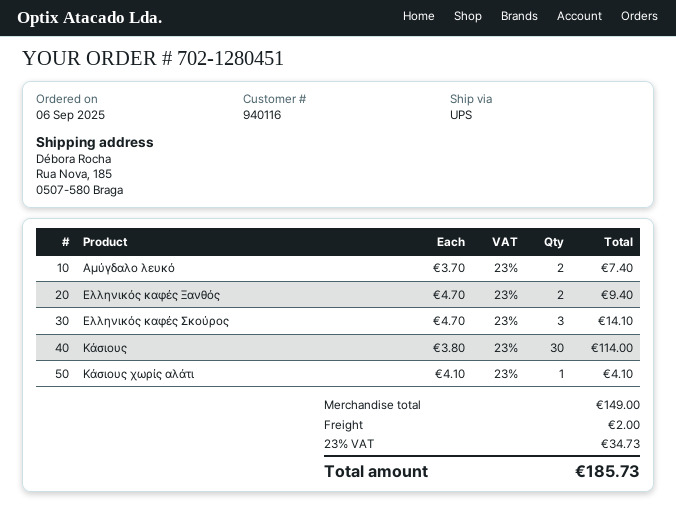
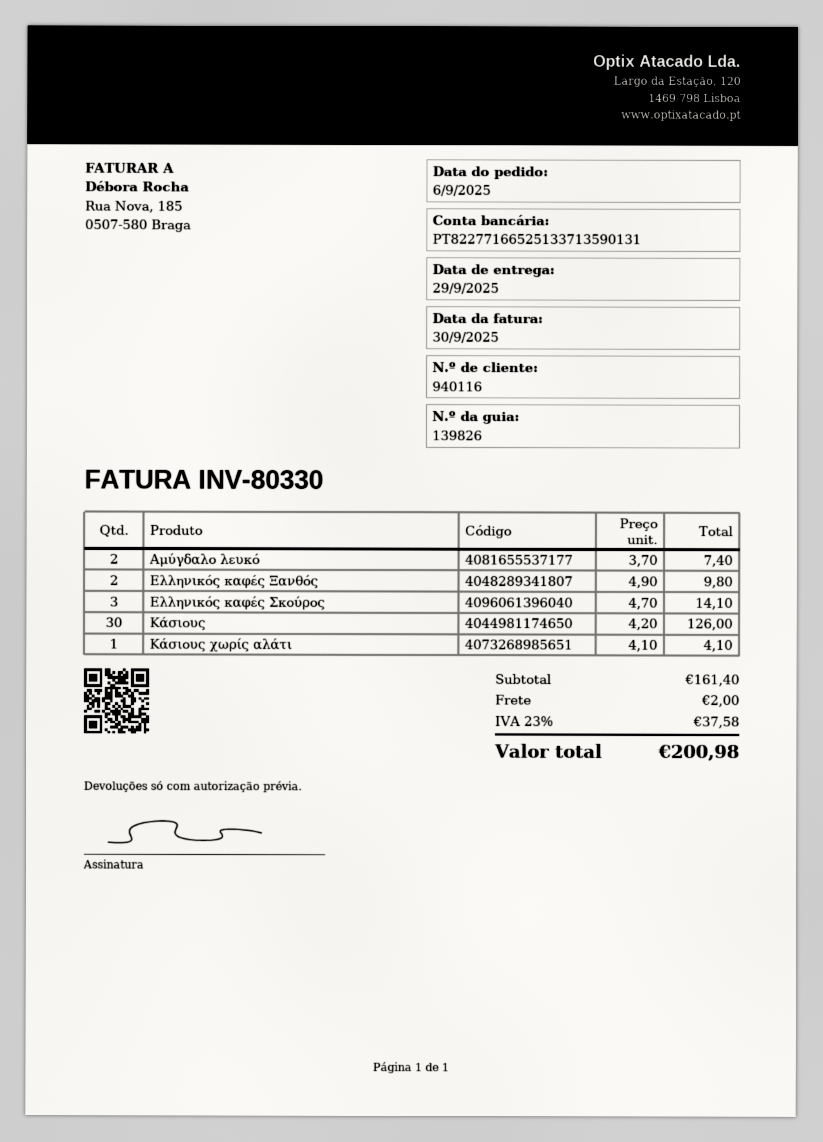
Ελληνικός καφές Ξανθός: 2 x 4.70 = 9.40 -> 2 x 4.90 = 9.80
Κάσιους: 30 x 3.80 = 114.00 -> 30 x 4.20 = 126.00
subtotal: 149.00 -> 161.40
tax: 23% = 34.73 -> 23% = 37.58
total: 185.73 -> 200.98

